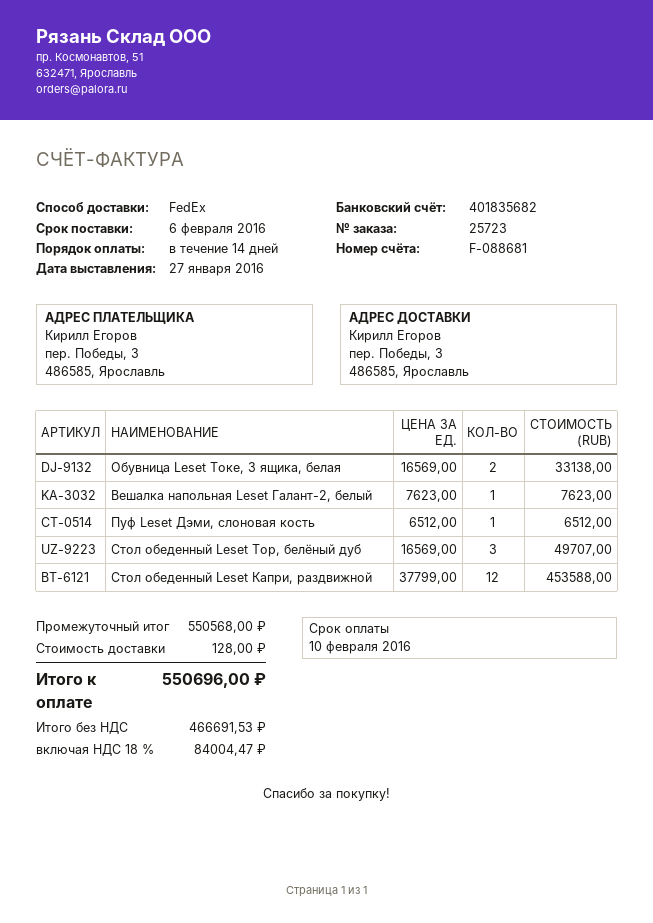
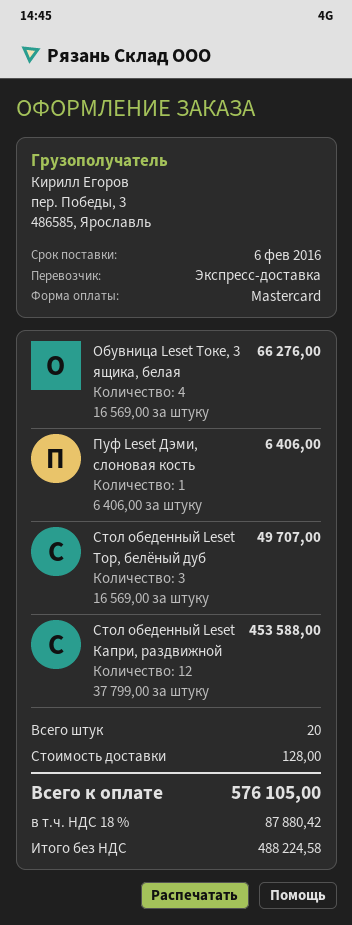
shipping method: FedEx -> express
Обувница Leset Токе, 3 ящика, белая: 2 x 16569.00 = 33138.00 -> 4 x 16569.00 = 66276.00
Вешалка напольная Leset Галант-2, белый: 1 x 7623.00 = 7623.00 -> none
Пуф Leset Дэми, слоновая кость: 1 x 6512.00 = 6512.00 -> 1 x 6406.00 = 6406.00
net: 466691.53 -> 488224.58
tax: 18% = 84004.47 -> 18% = 87880.42
total: 550696.00 -> 576105.00

